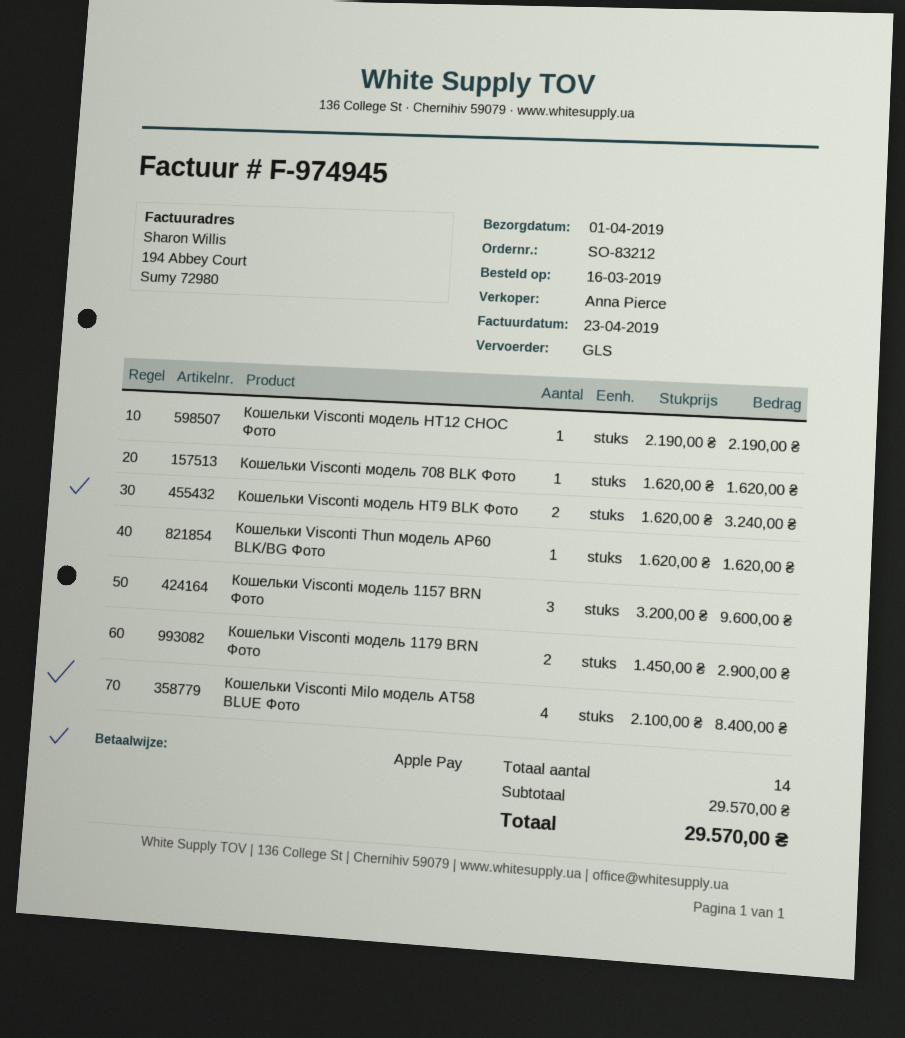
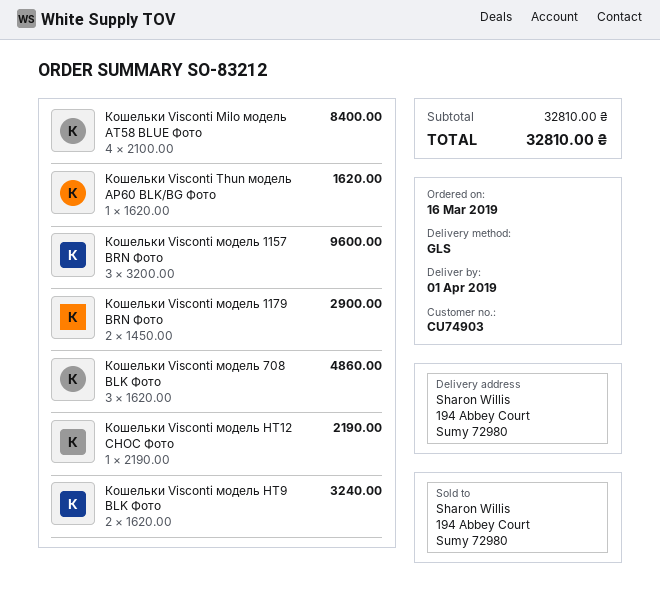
Кошельки Visconti модель 708 BLK Фото: 1 x 1620.00 = 1620.00 -> 3 x 1620.00 = 4860.00
subtotal: 29570.00 -> 32810.00
total: 29570.00 -> 32810.00

